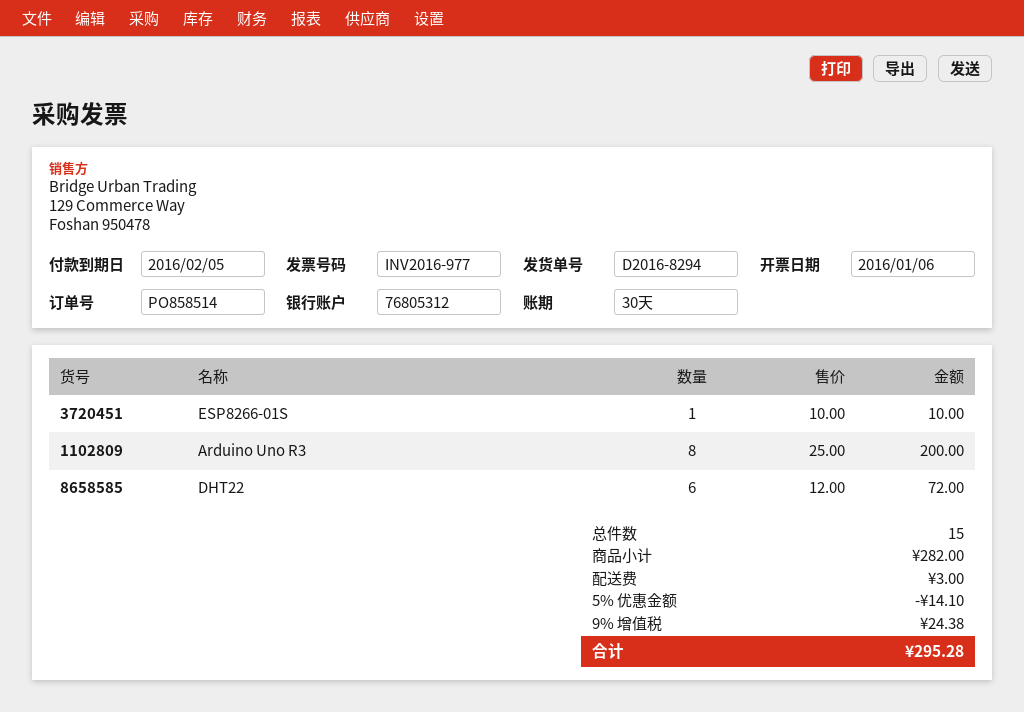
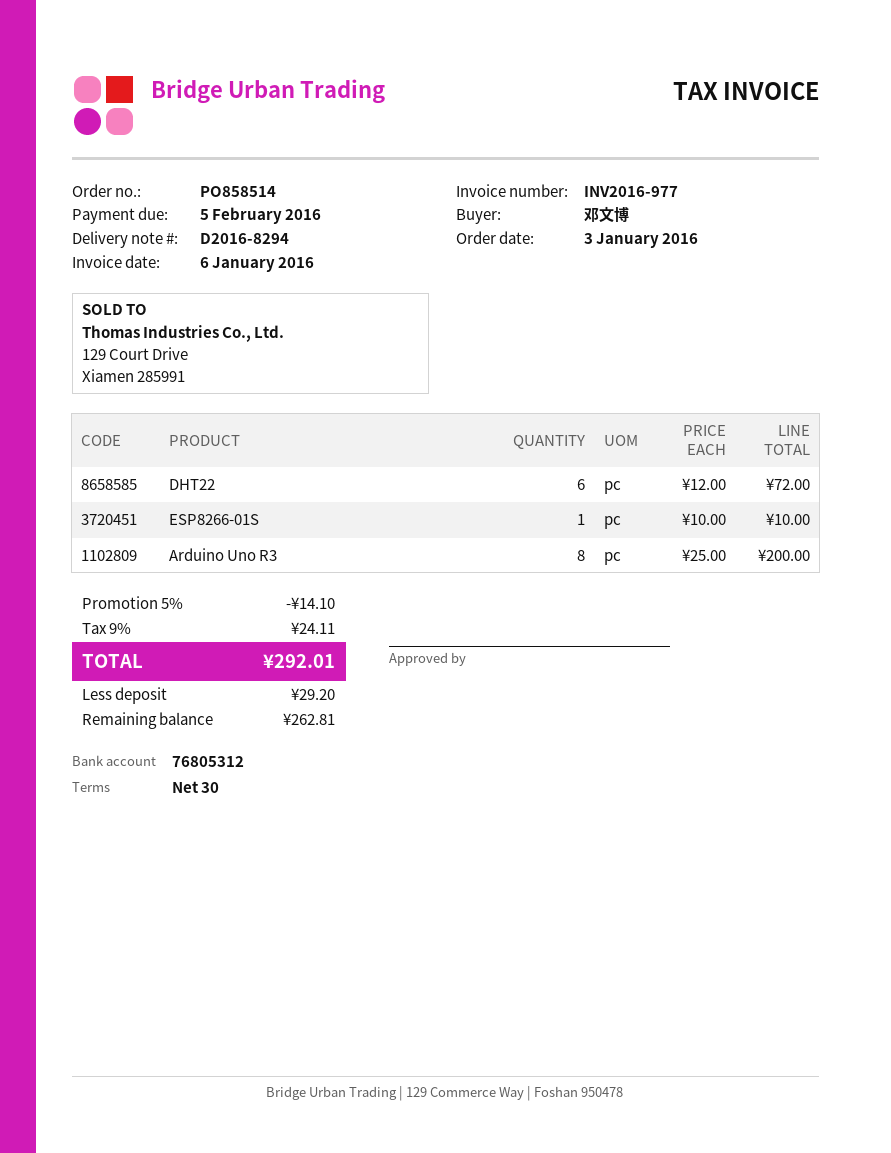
shipping: 3.00 -> none
tax: 9% = 24.38 -> 9% = 24.11
total: 295.28 -> 292.01

